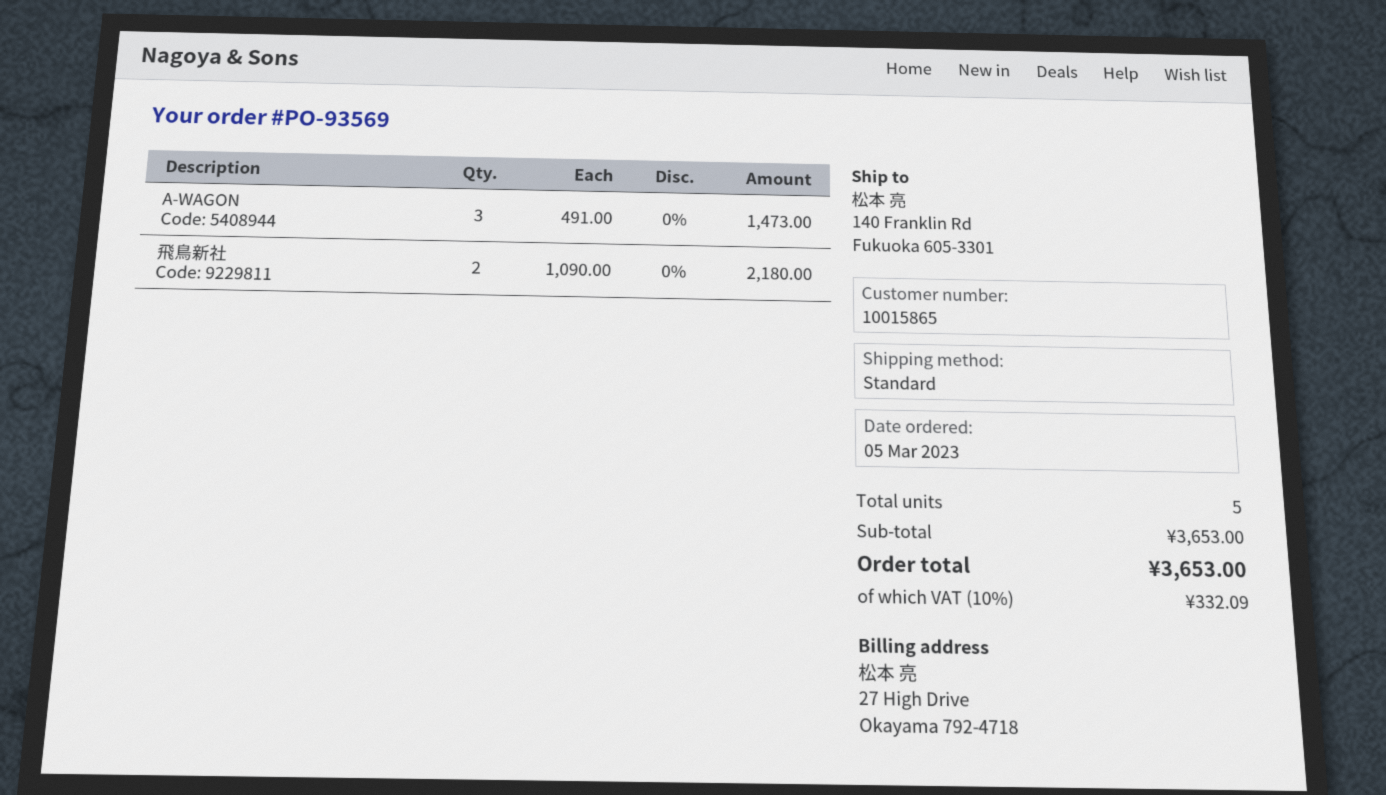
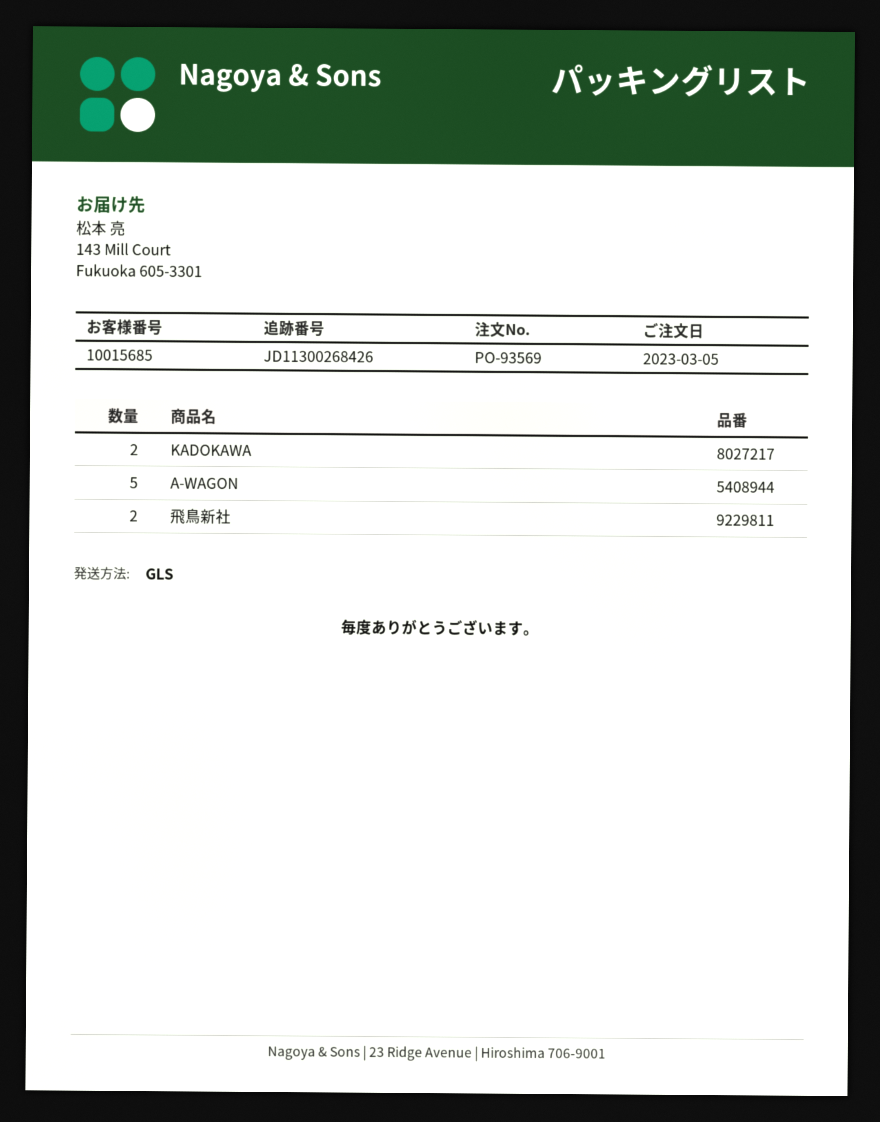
customer number: 10015865 -> 10015685
shipping method: standard -> GLS
ship to: 140 Franklin Rd, Fukuoka 605-3301 -> 143 Mill Court, Fukuoka 605-3301
A-WAGON: 3 -> 5
KADOKAWA: none -> 2

